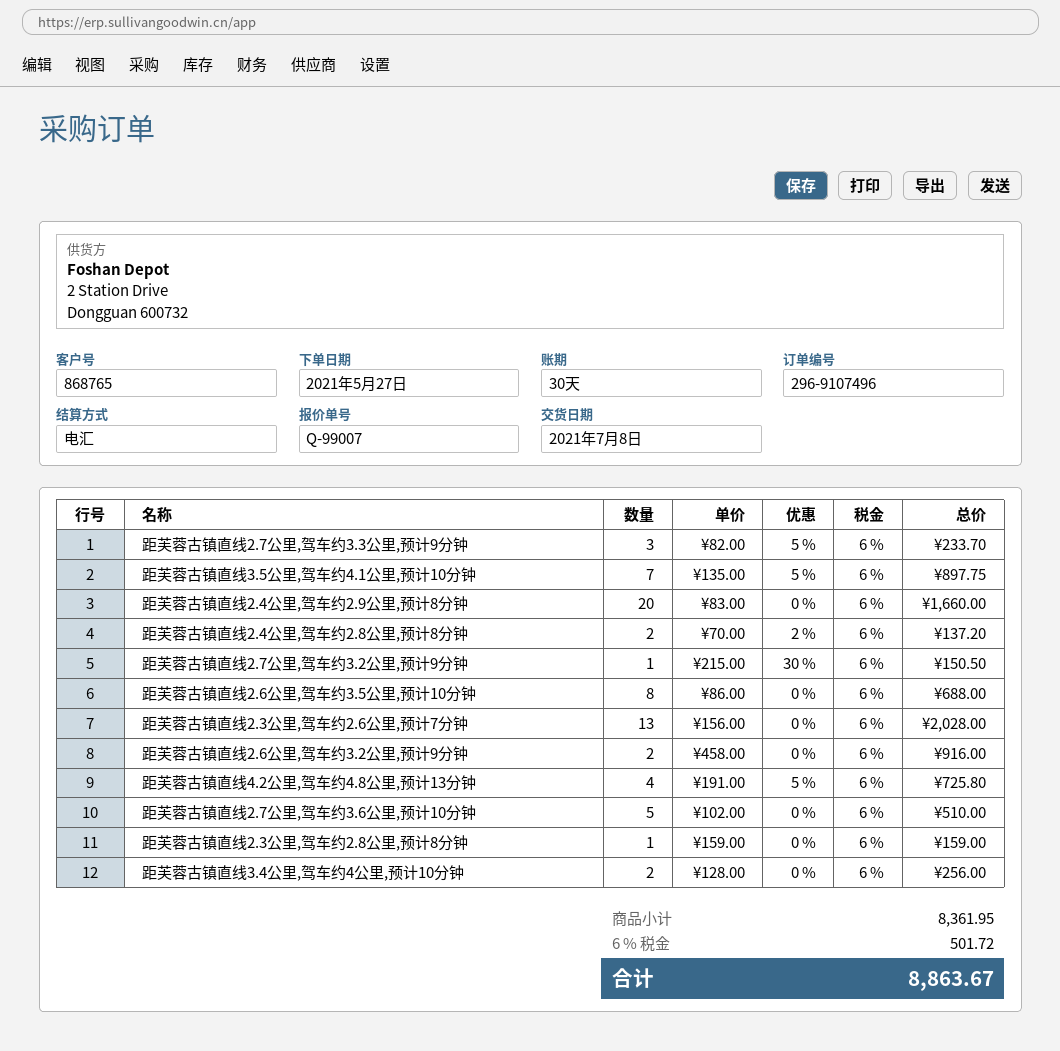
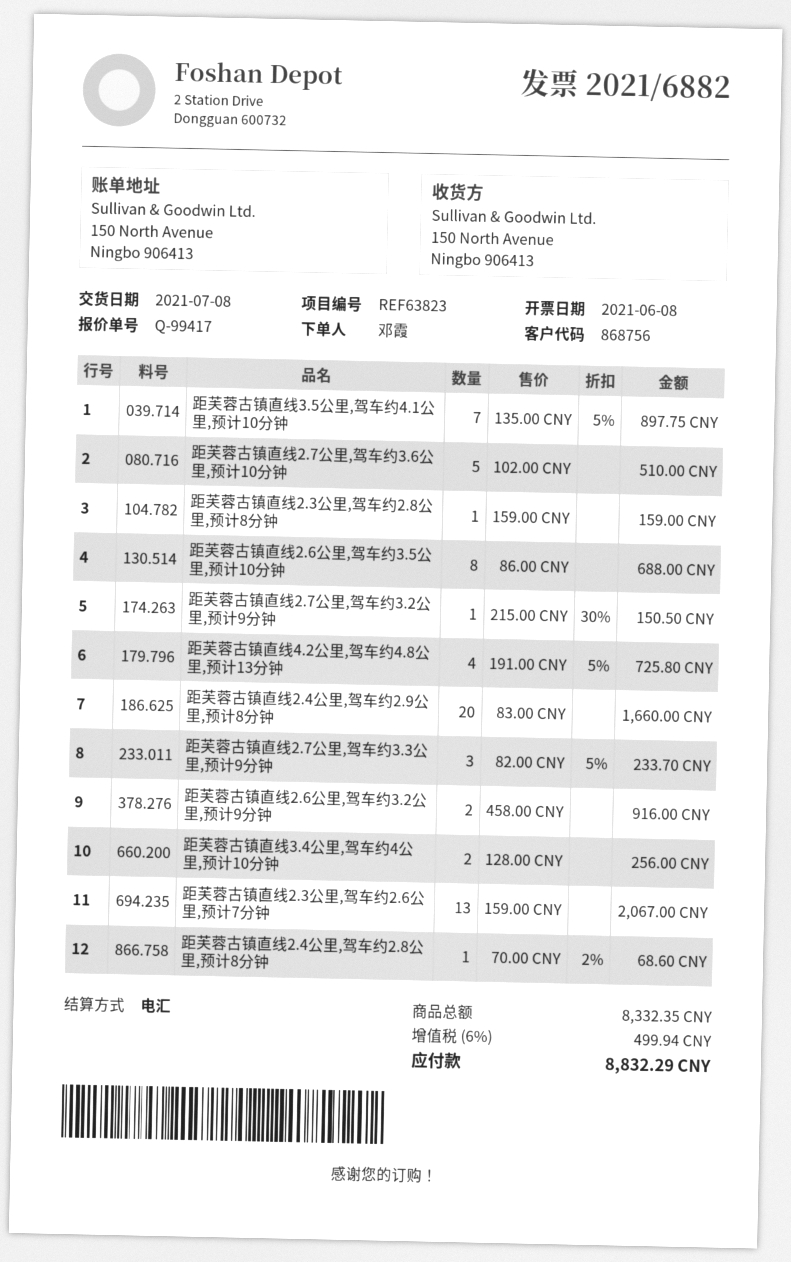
quote number: Q-99007 -> Q-99417
customer number: 868765 -> 868756
距芙蓉古镇直线2.4公里,驾车约2.8公里,预计8分钟: 2 x 70.00 - 2% = 137.20 -> 1 x 70.00 - 2% = 68.60
距芙蓉古镇直线2.3公里,驾车约2.6公里,预计7分钟: 13 x 156.00 = 2028.00 -> 13 x 159.00 = 2067.00
subtotal: 8361.95 -> 8332.35
tax: 6% = 501.72 -> 6% = 499.94
total: 8863.67 -> 8832.29

